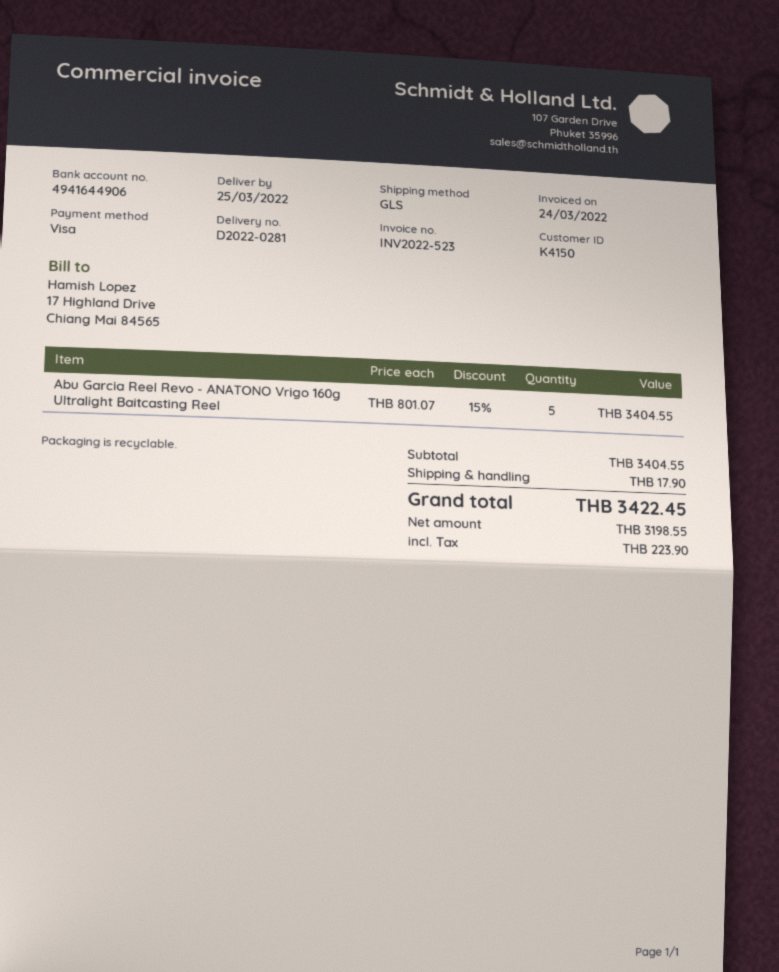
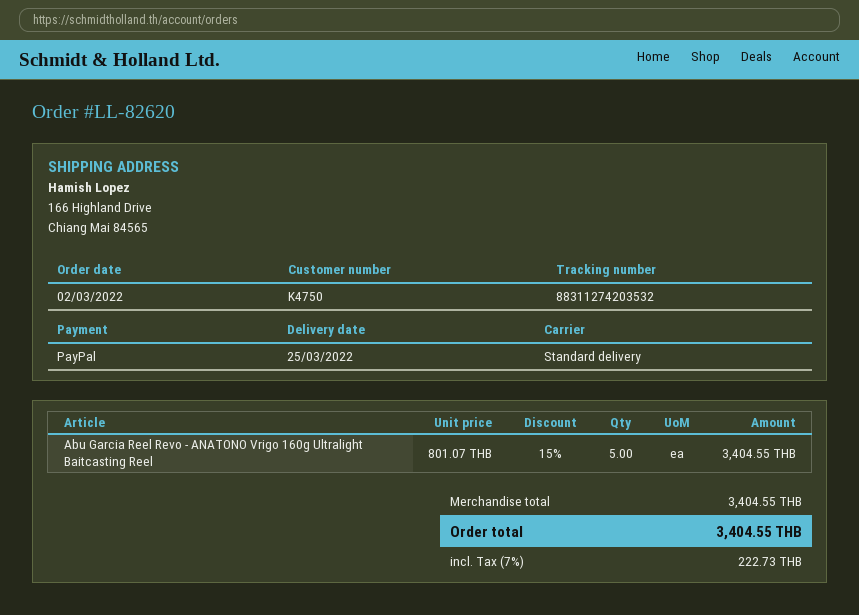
customer number: K4150 -> K4750
payment method: Visa -> PayPal
shipping method: GLS -> standard
shipping: 17.90 -> none
tax: 223.90 -> 222.73
total: 3422.45 -> 3404.55

